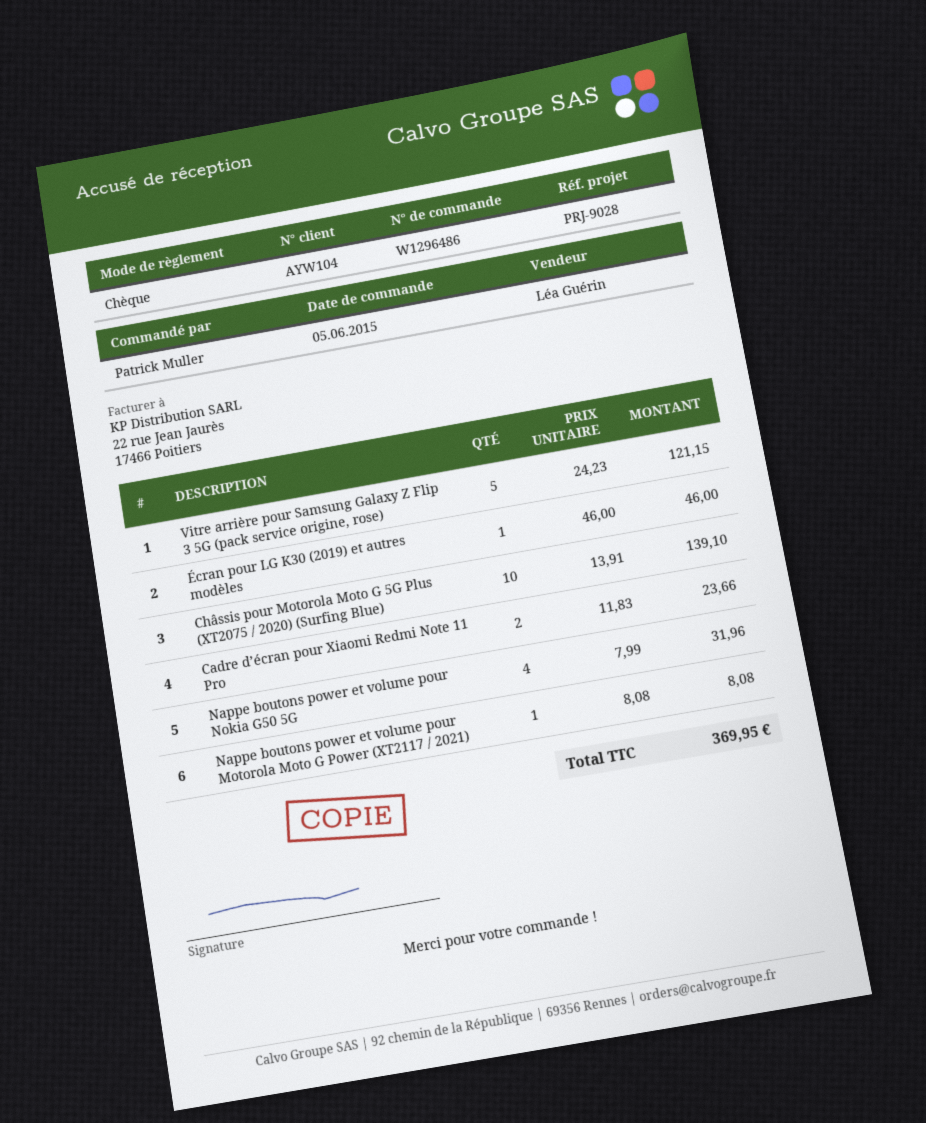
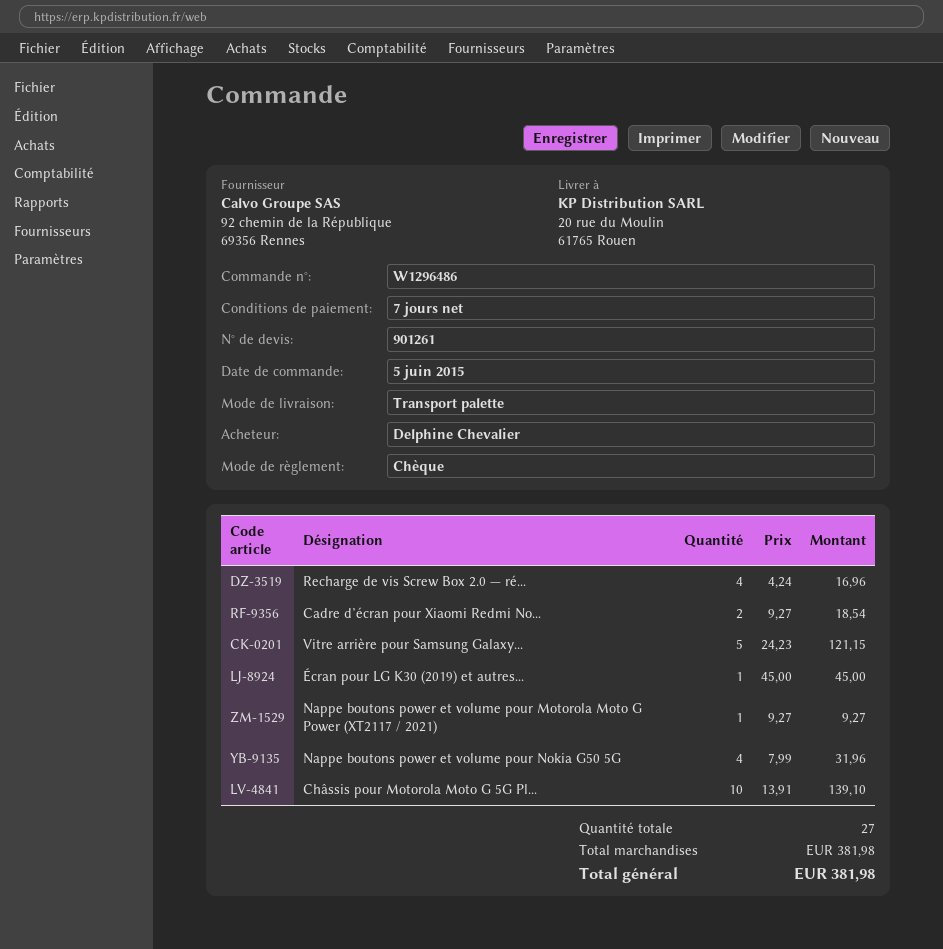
ordered by: Patrick Muller -> Delphine Chevalier
Écran pour LG K30 (2019) et autres modèles: 1 x 46.00 = 46.00 -> 1 x 45.00 = 45.00
Cadre d’écran pour Xiaomi Redmi Note 11 Pro: 2 x 11.83 = 23.66 -> 2 x 9.27 = 18.54
Nappe boutons power et volume pour Motorola Moto G Power (XT2117 / 2021): 1 x 8.08 = 8.08 -> 1 x 9.27 = 9.27
Recharge de vis Screw Box 2.0 — ré...: none -> 4 x 4.24 = 16.96
total: 369.95 -> 381.98

